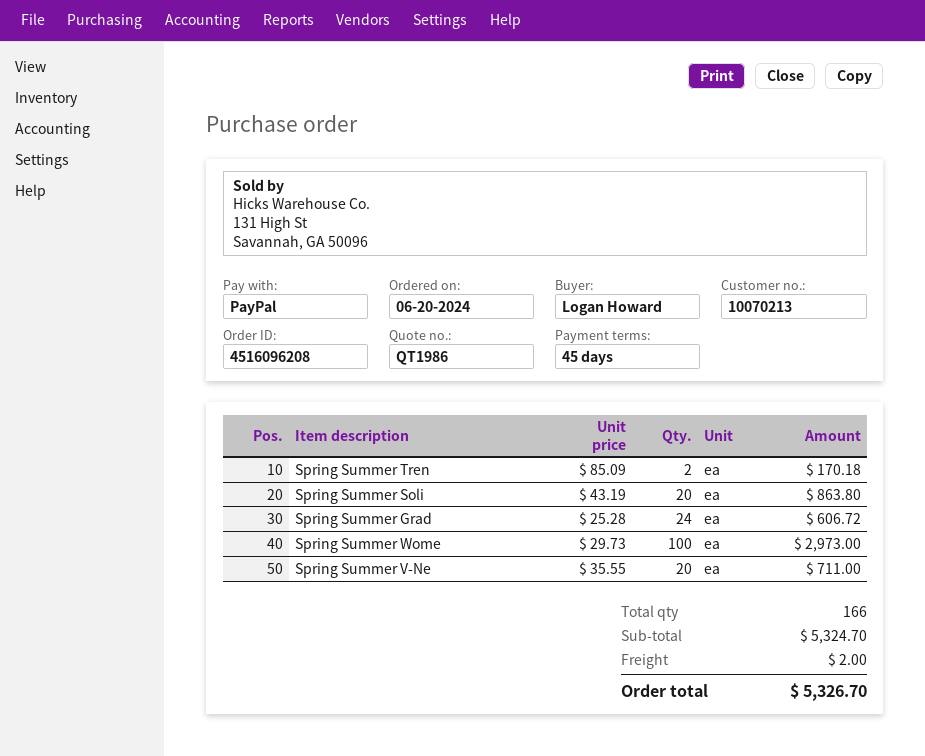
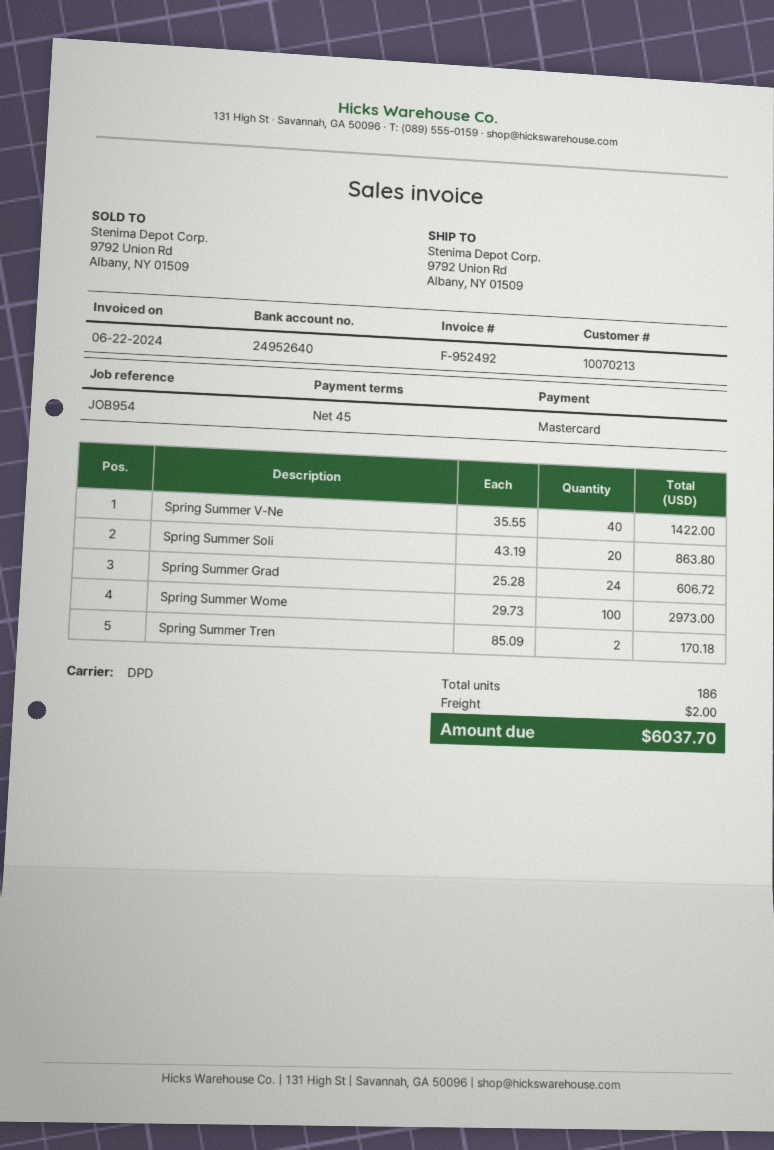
payment method: PayPal -> Mastercard
Spring Summer V-Ne: 20 x 35.55 = 711.00 -> 40 x 35.55 = 1422.00
total quantity: 166 -> 186
total: 5326.70 -> 6037.70

